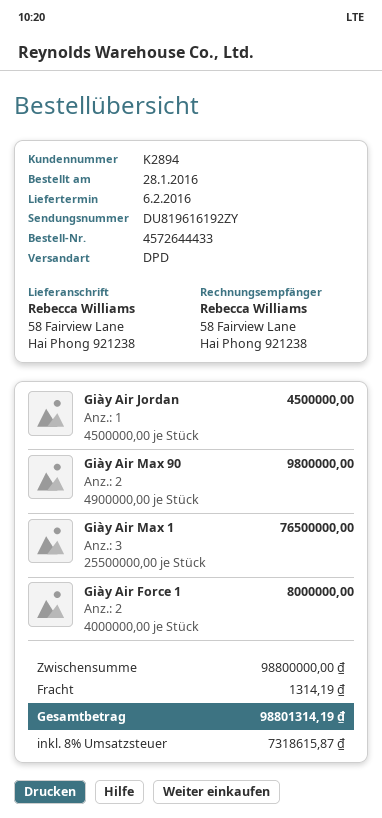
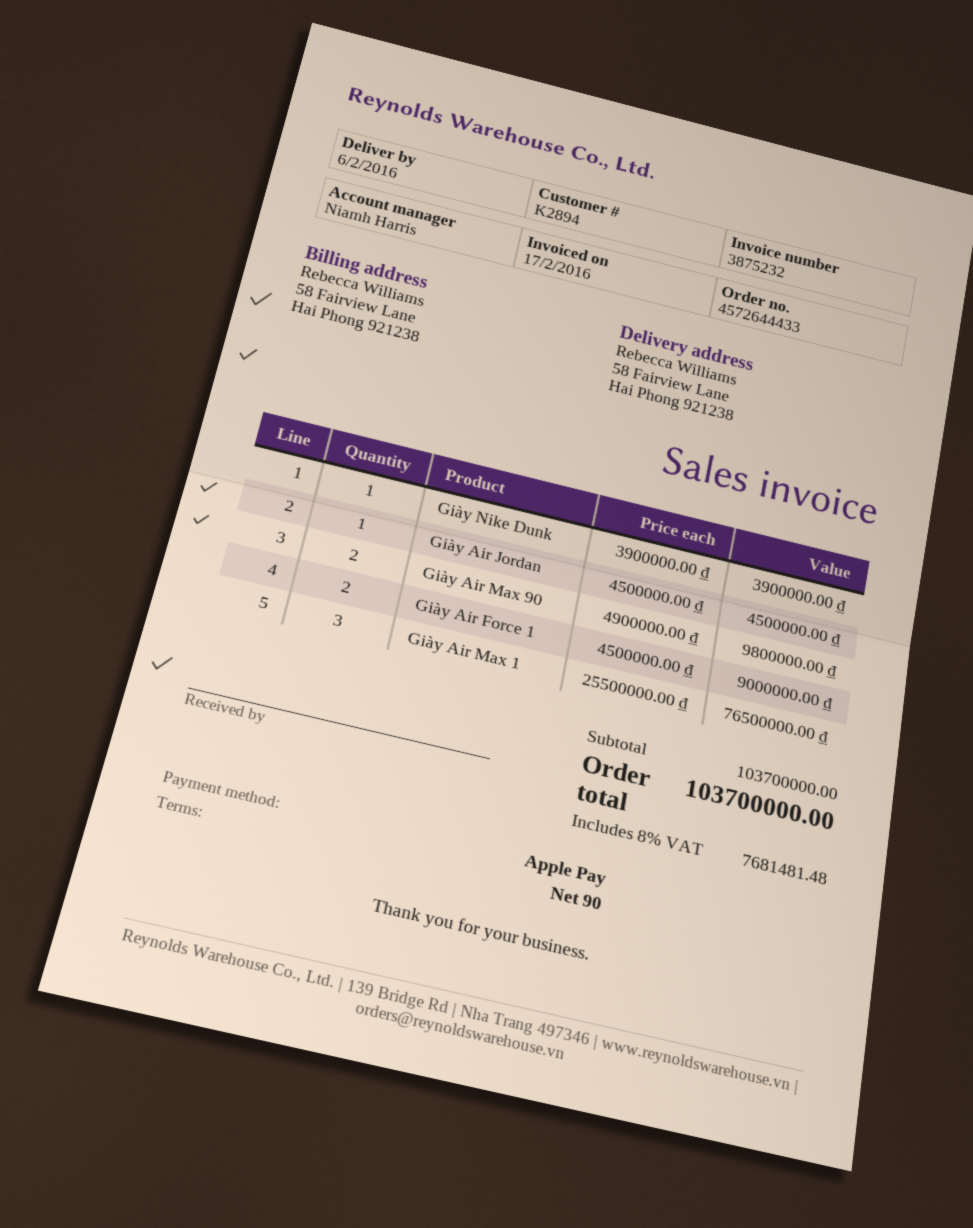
Giày Air Force 1: 2 x 4000000.00 = 8000000.00 -> 2 x 4500000.00 = 9000000.00
Giày Nike Dunk: none -> 1 x 3900000.00 = 3900000.00
subtotal: 98800000.00 -> 103700000.00
shipping: 1314.19 -> none
tax: 8% = 7318615.87 -> 8% = 7681481.48
total: 98801314.19 -> 103700000.00

